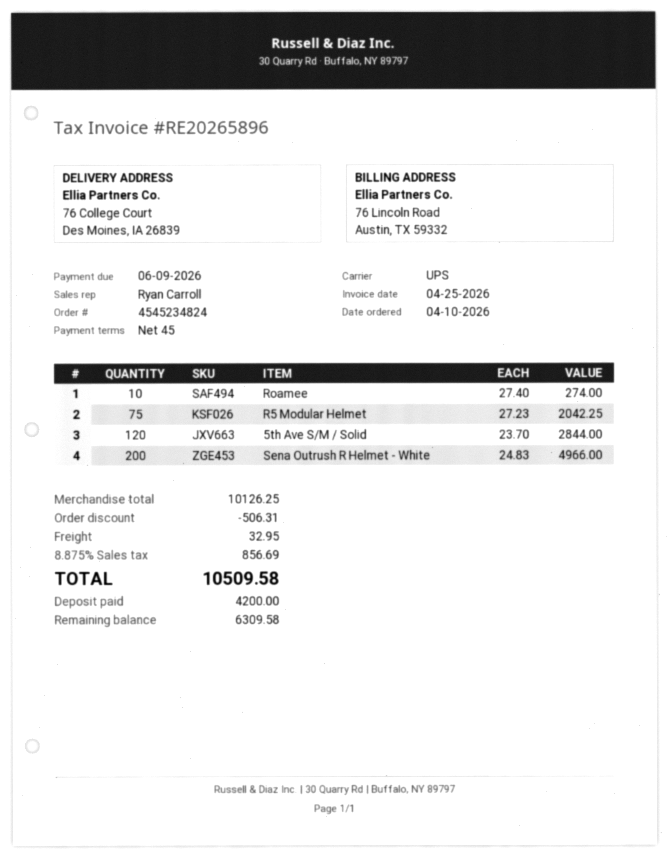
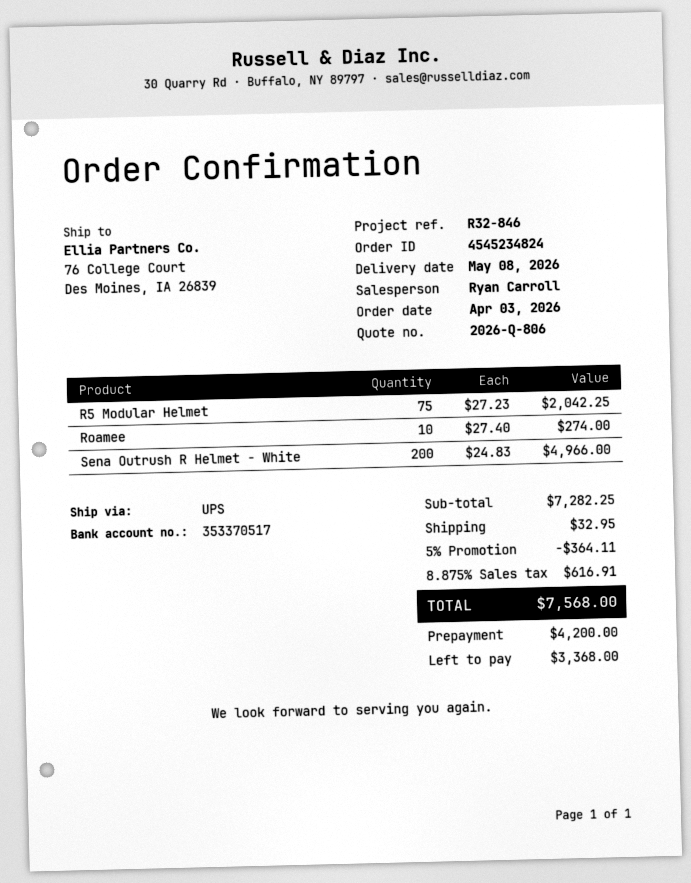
order date: 2026-04-10 -> 2026-04-03
5th Ave S/M / Solid: 120 x 23.70 = 2844.00 -> none
subtotal: 10126.25 -> 7282.25
discount: 506.31 -> 364.11
tax: 8.875% = 856.69 -> 8.875% = 616.91
total: 10509.58 -> 7568.00
balance: 6309.58 -> 3368.00

